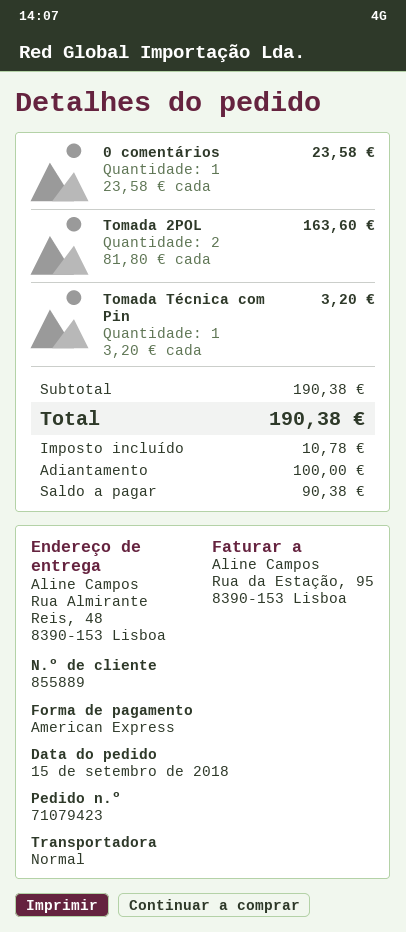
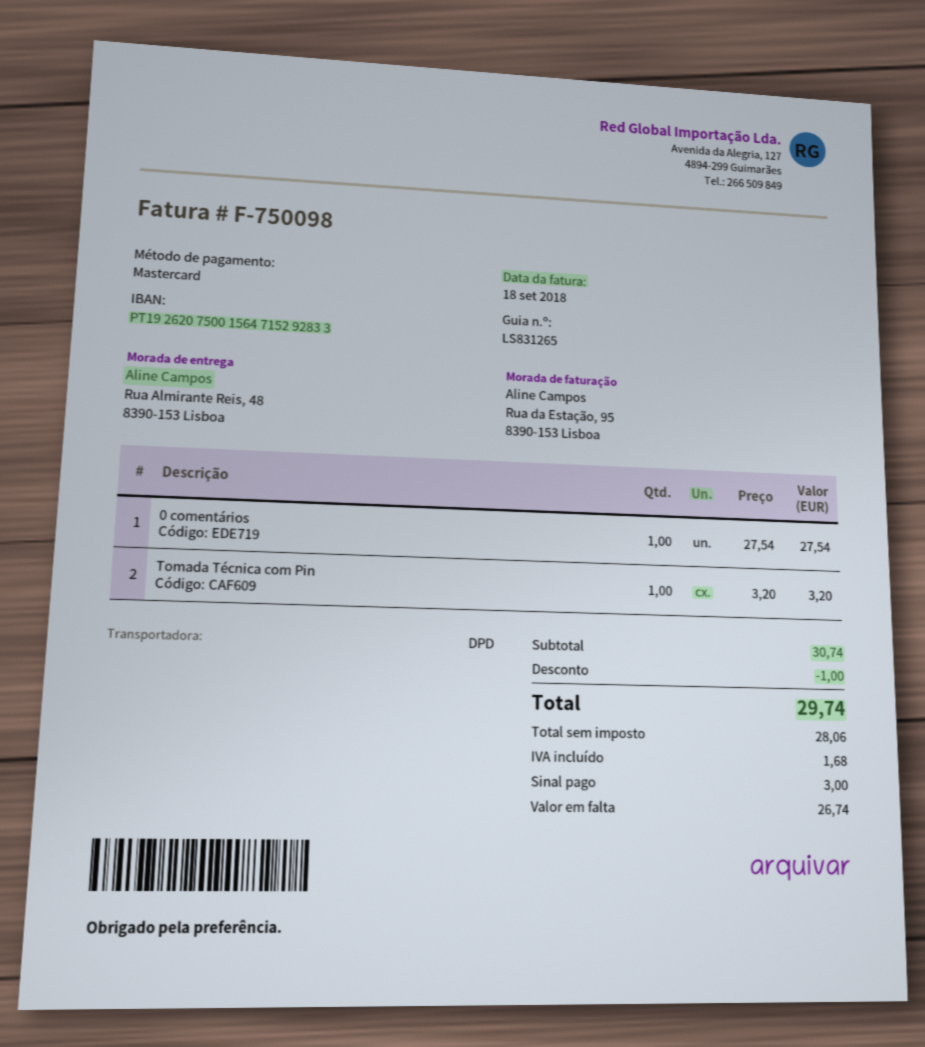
payment method: American Express -> Mastercard
shipping method: standard -> DPD
0 comentários: 1 x 23.58 = 23.58 -> 1 x 27.54 = 27.54
Tomada 2POL: 2 x 81.80 = 163.60 -> none
subtotal: 190.38 -> 30.74
discount: none -> 1.00
tax: 10.78 -> 1.68
total: 190.38 -> 29.74
deposit: 100.00 -> 3.00
balance: 90.38 -> 26.74

